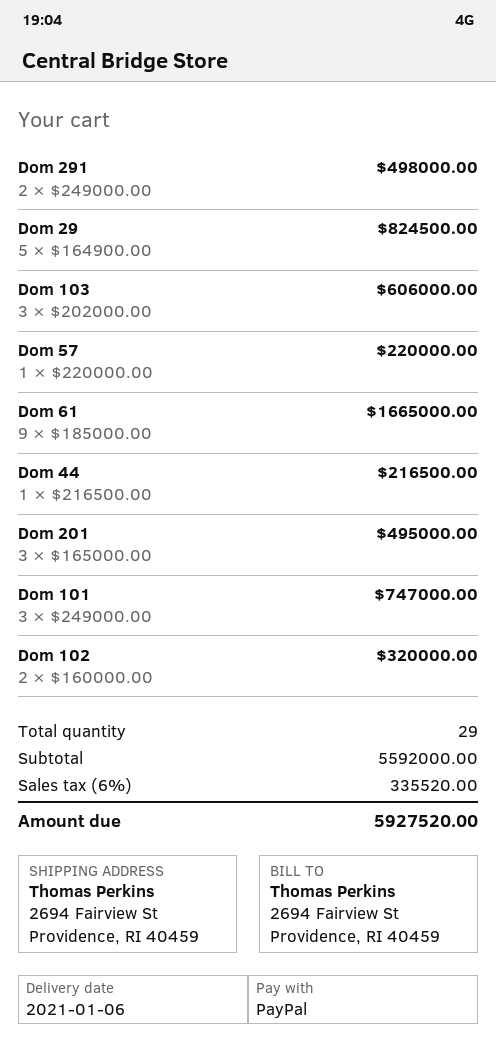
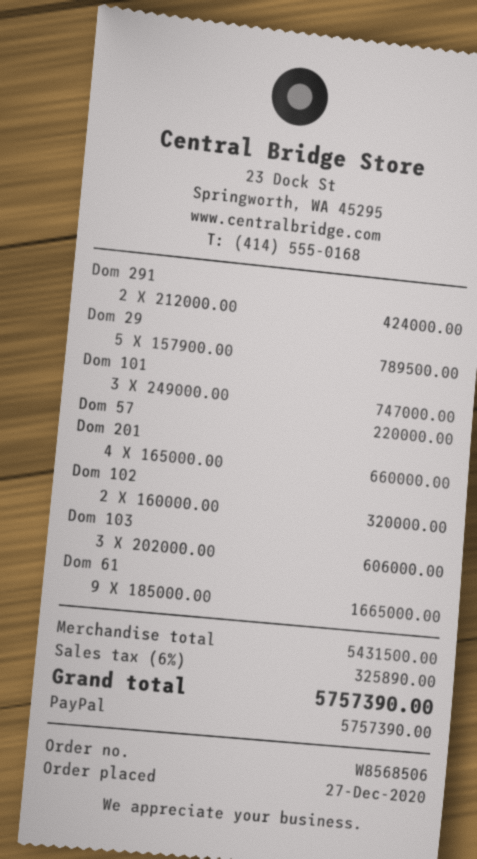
Dom 291: 2 x 249000.00 = 498000.00 -> 2 x 212000.00 = 424000.00
Dom 29: 5 x 164900.00 = 824500.00 -> 5 x 157900.00 = 789500.00
Dom 44: 1 x 216500.00 = 216500.00 -> none
Dom 201: 3 x 165000.00 = 495000.00 -> 4 x 165000.00 = 660000.00
subtotal: 5592000.00 -> 5431500.00
tax: 6% = 335520.00 -> 6% = 325890.00
total: 5927520.00 -> 5757390.00

